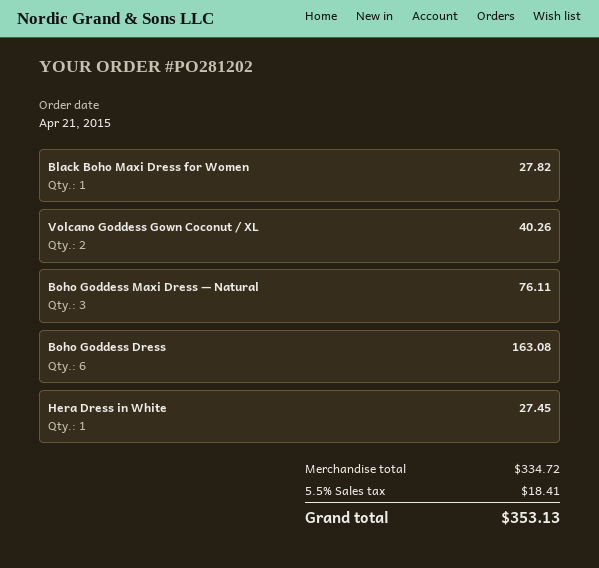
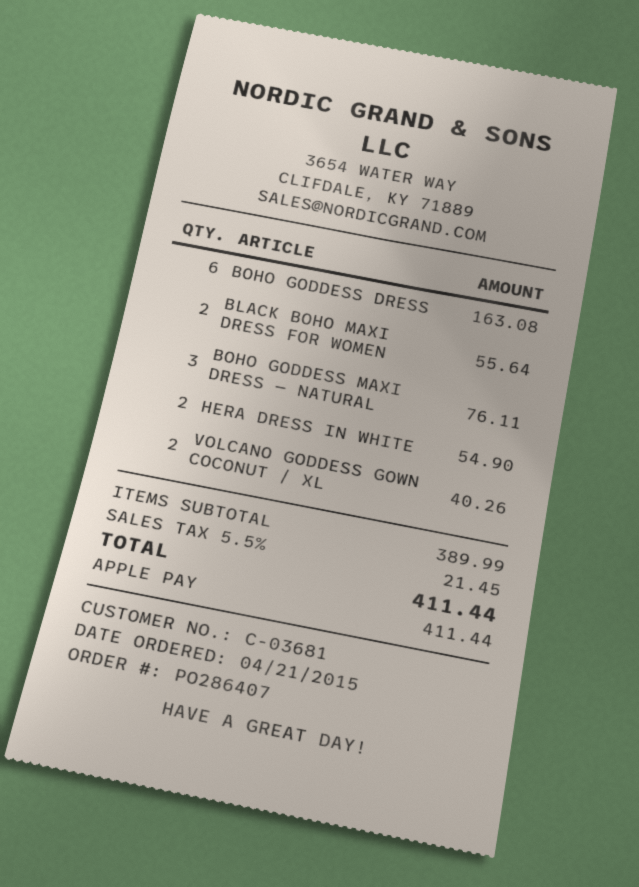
order number: PO281202 -> PO286407
Black Boho Maxi Dress for Women: 1 for 27.82 -> 2 for 55.64
Hera Dress in White: 1 for 27.45 -> 2 for 54.90
subtotal: 334.72 -> 389.99
tax: 5.5% = 18.41 -> 5.5% = 21.45
total: 353.13 -> 411.44

